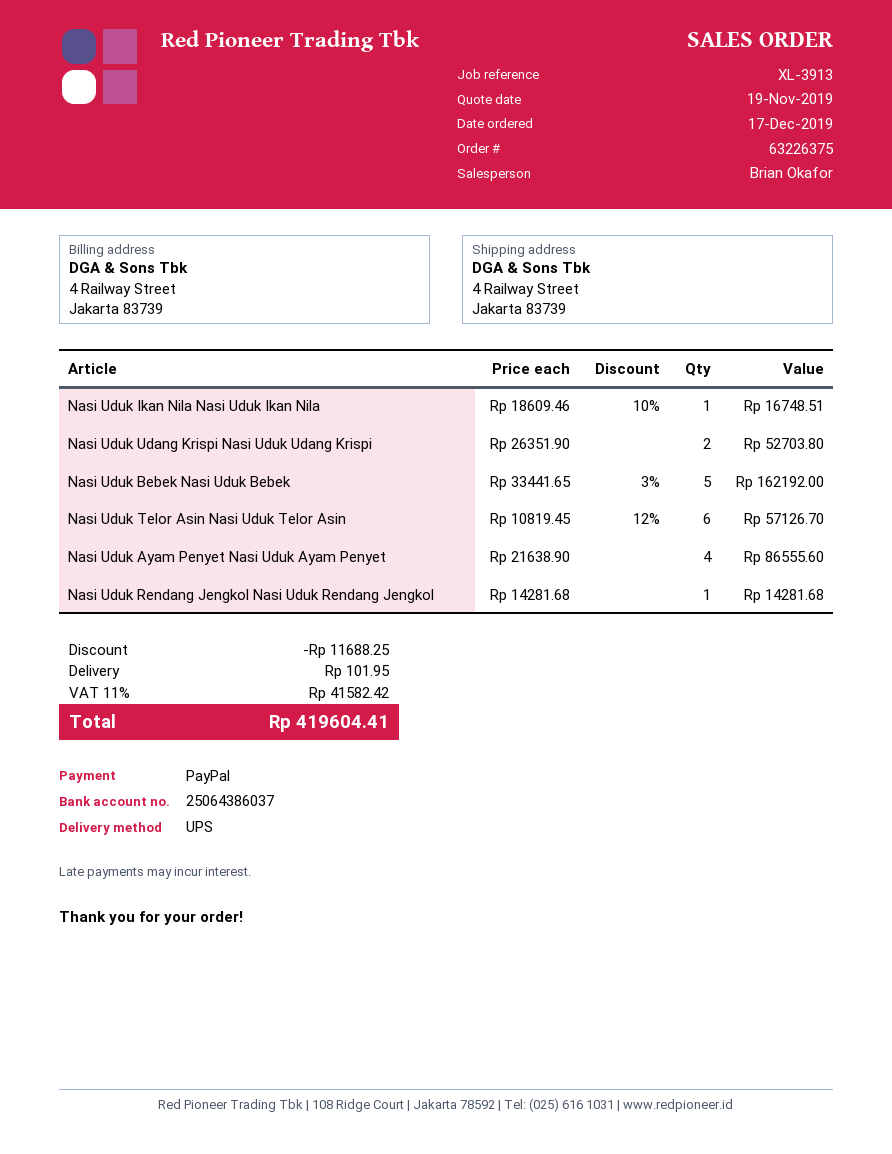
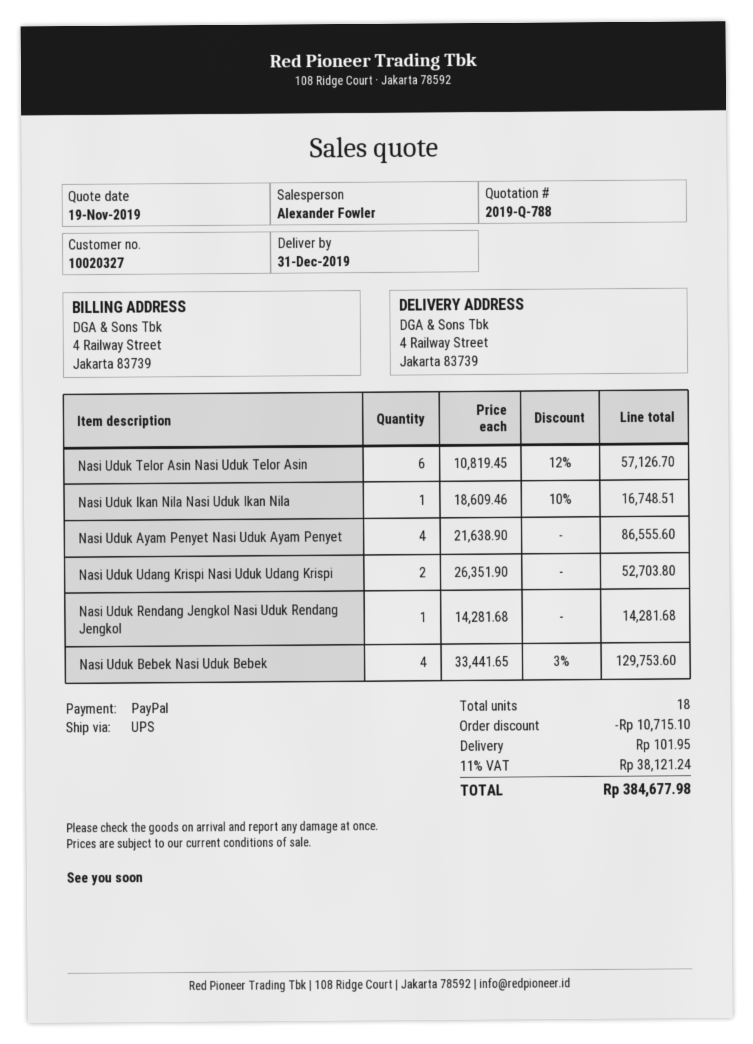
sales rep: Brian Okafor -> Alexander Fowler
Nasi Uduk Bebek Nasi Uduk Bebek: 5 x 33441.65 - 3% = 162192.00 -> 4 x 33441.65 - 3% = 129753.60
discount: 11688.25 -> 10715.10
tax: 11% = 41582.42 -> 11% = 38121.24
total: 419604.41 -> 384677.98

